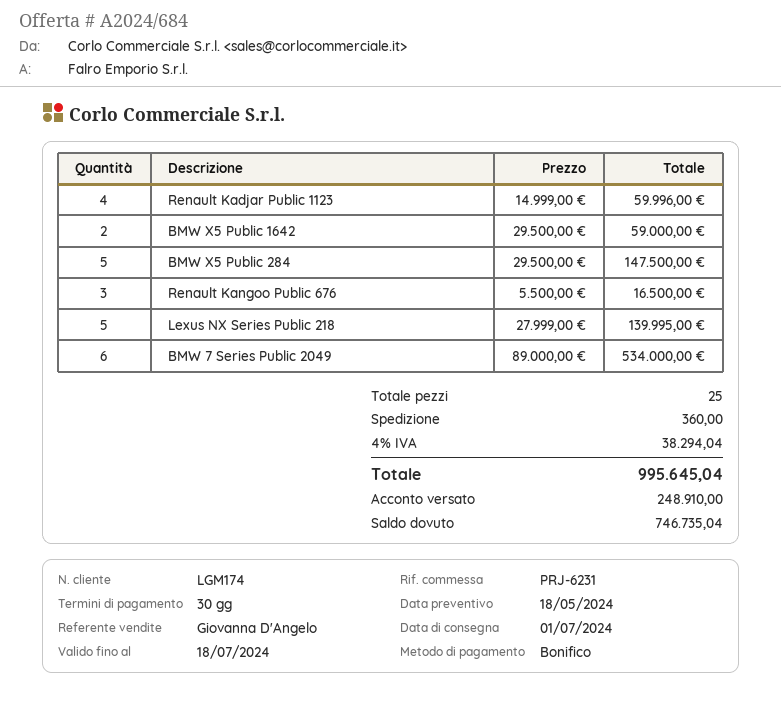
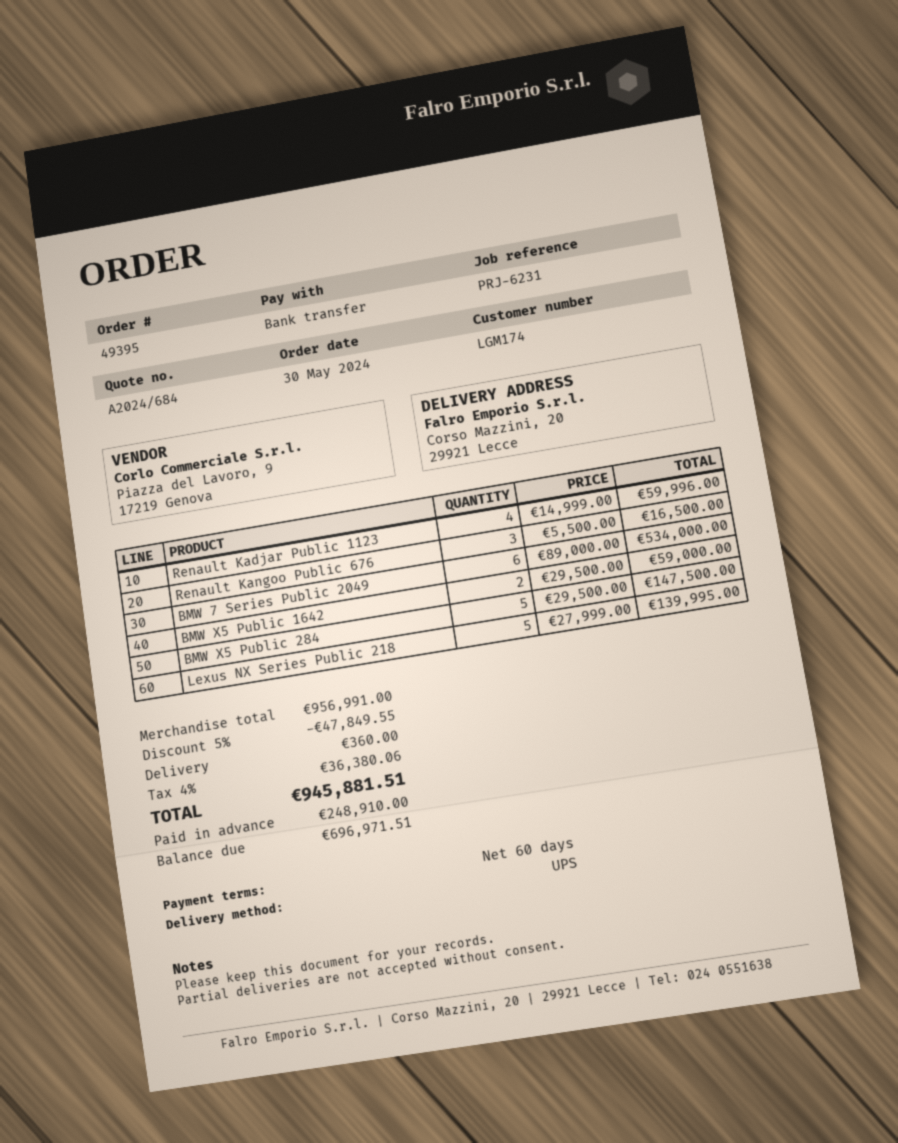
payment terms: 30 days -> 60 days
discount: none -> 5% = 47849.55
tax: 4% = 38294.04 -> 4% = 36380.06
total: 995645.04 -> 945881.51
balance: 746735.04 -> 696971.51

